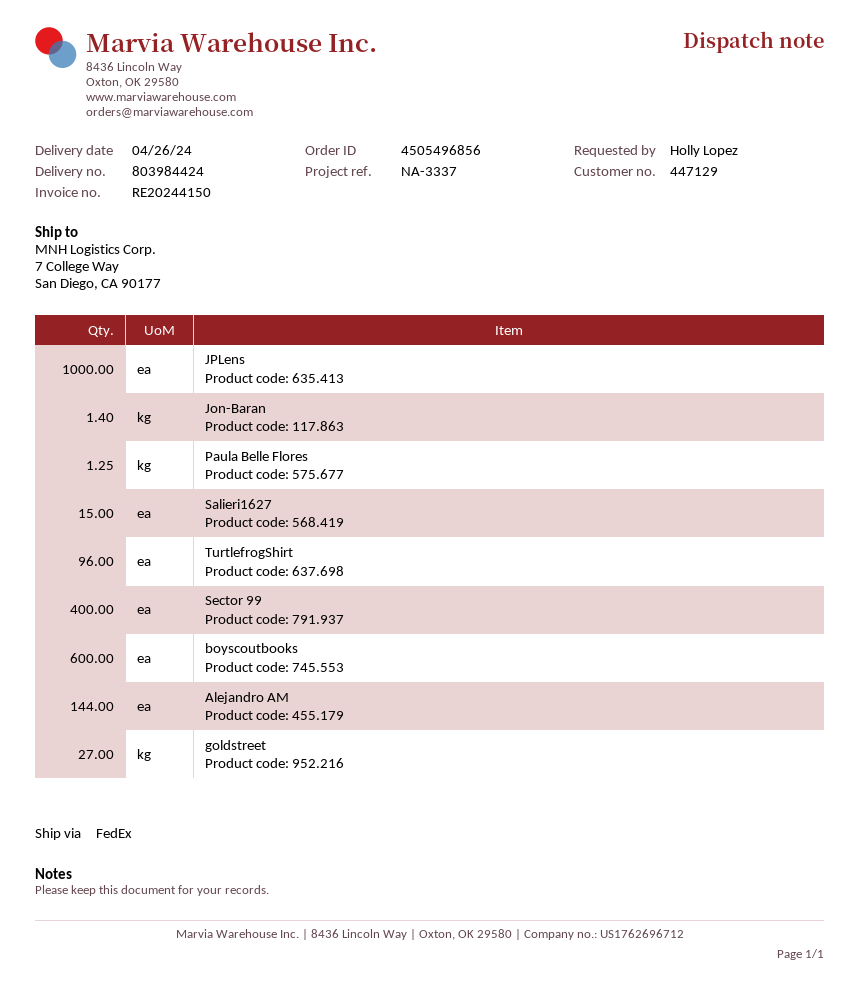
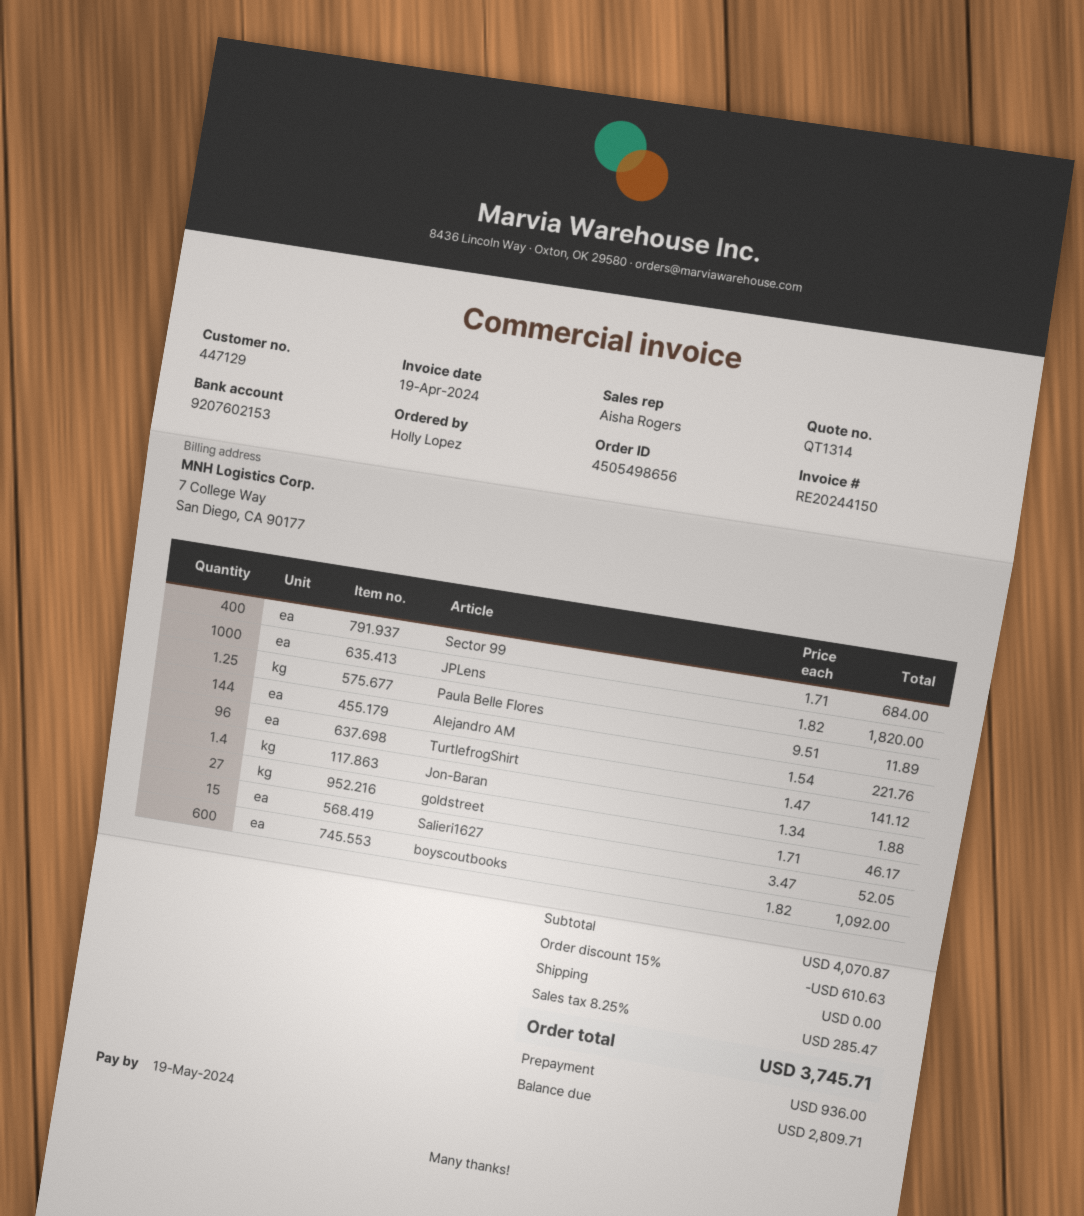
order number: 4505496856 -> 4505498656

